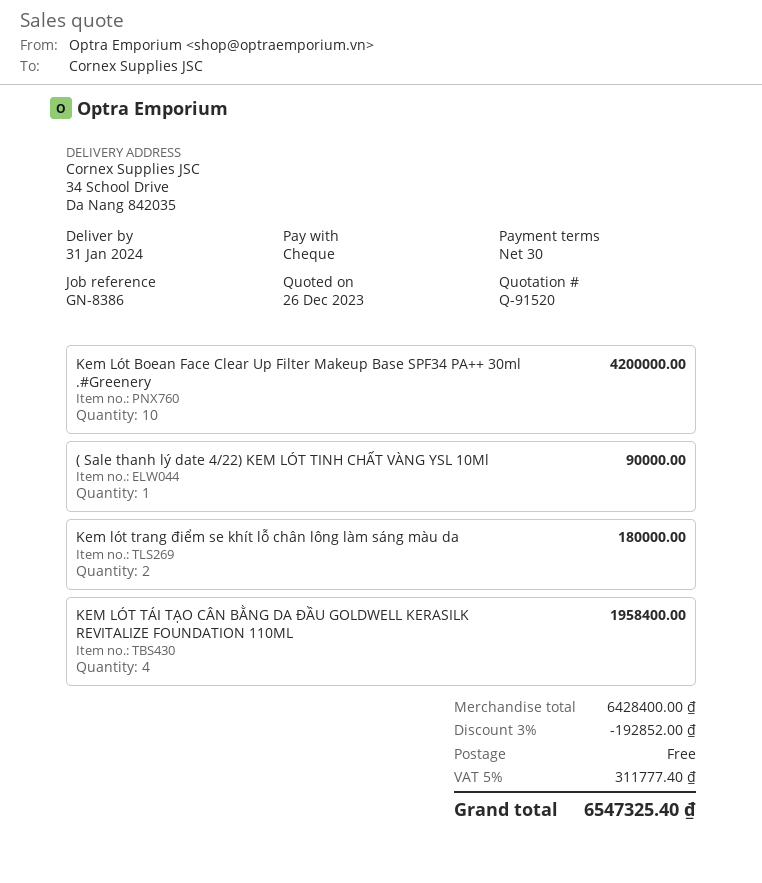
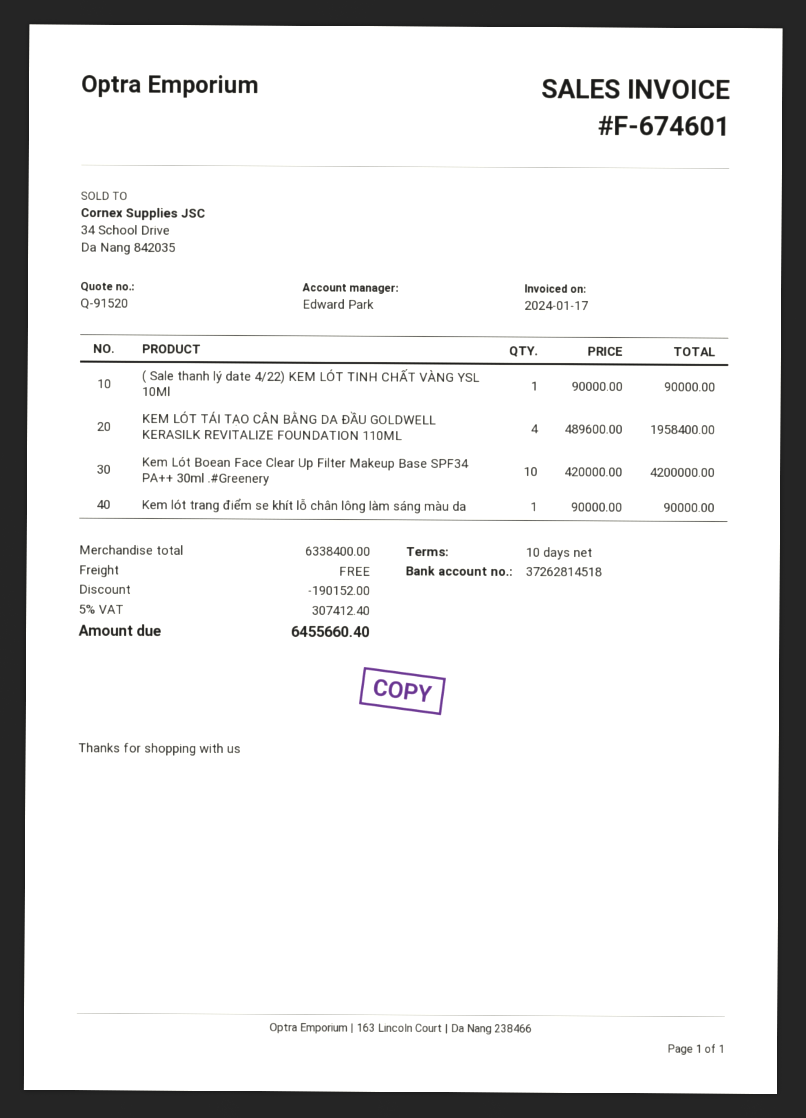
payment terms: 30 days -> 10 days
Kem lót trang điểm se khít lỗ chân lông làm sáng màu da: 2 for 180000.00 -> 1 for 90000.00
subtotal: 6428400.00 -> 6338400.00
discount: 192852.00 -> 190152.00
tax: 5% = 311777.40 -> 5% = 307412.40
total: 6547325.40 -> 6455660.40

